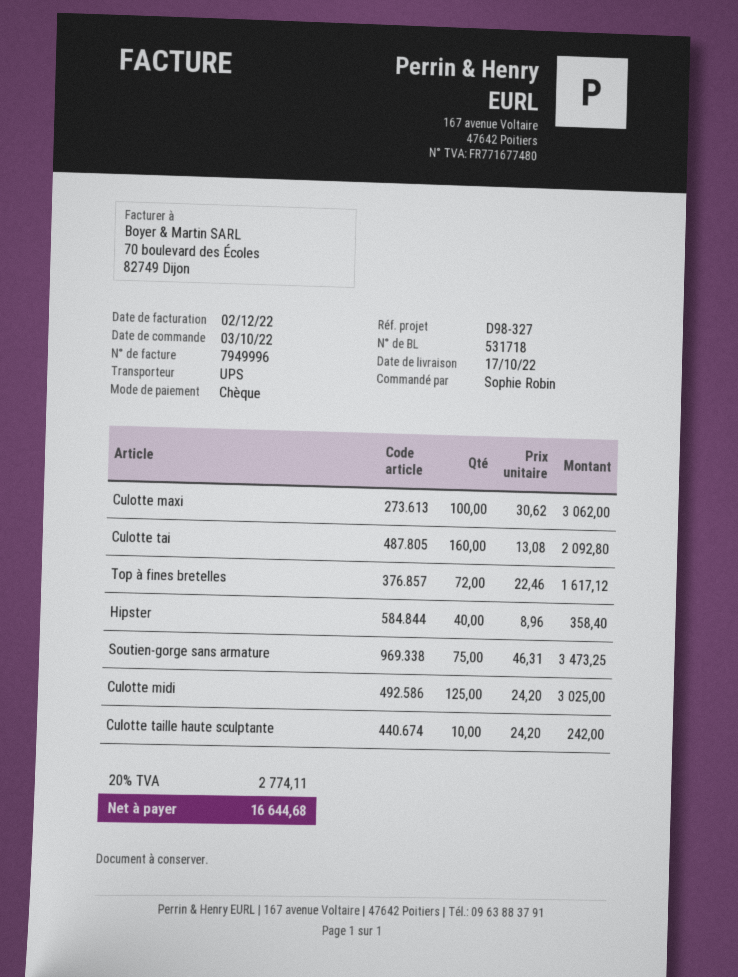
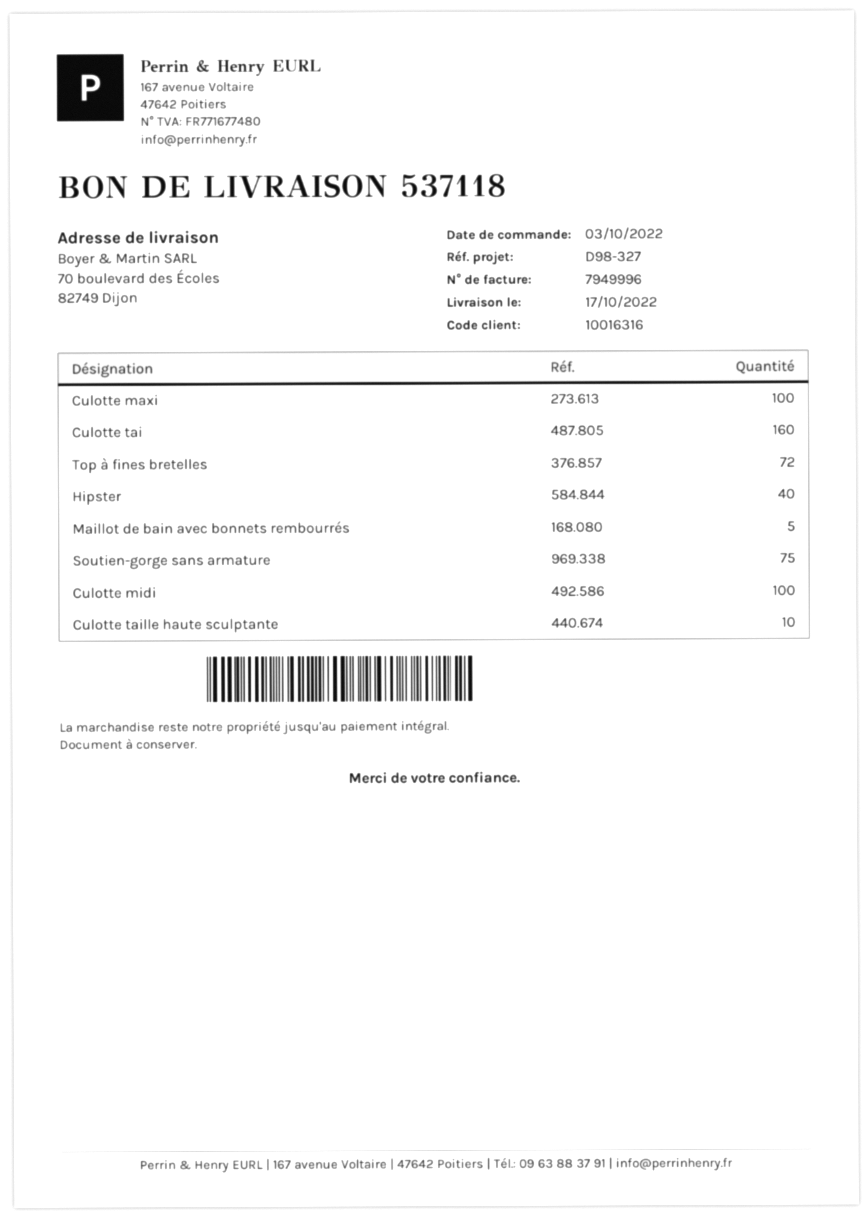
delivery note number: 531718 -> 537118
Culotte midi: 125 -> 100
Maillot de bain avec bonnets rembourrés: none -> 5

